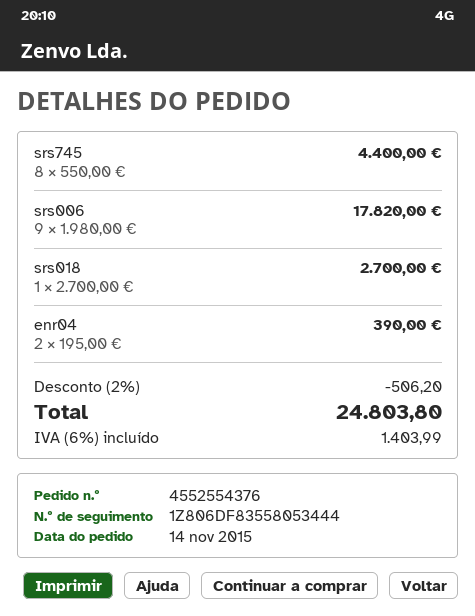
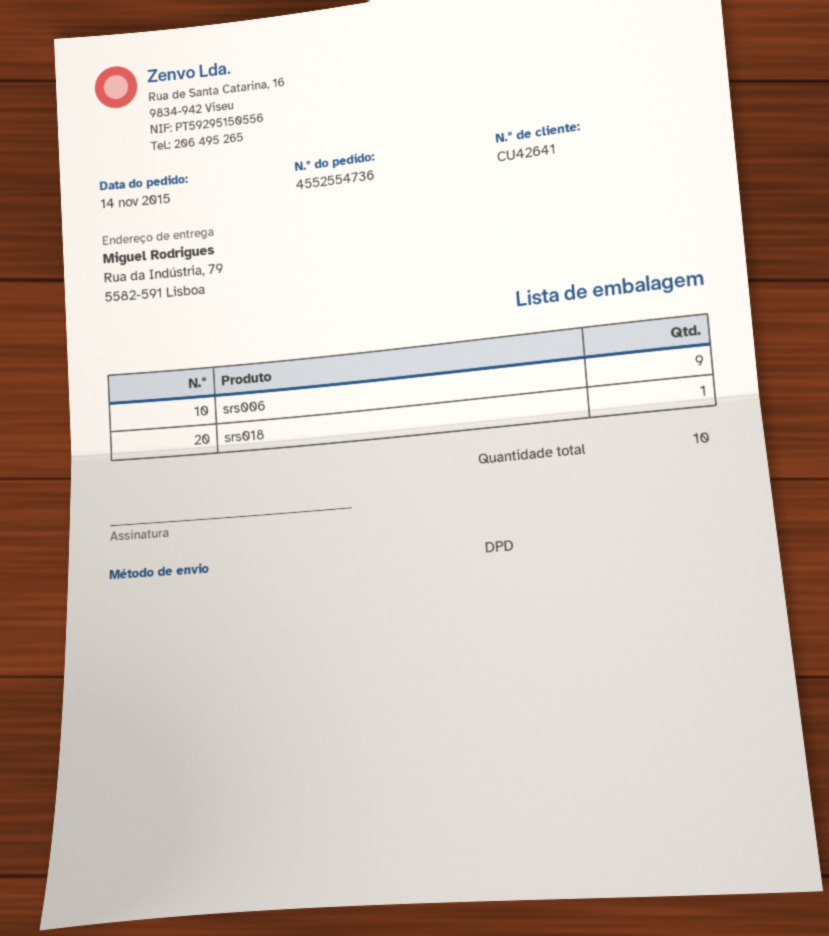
order number: 4552554376 -> 4552554736
srs745: 8 -> none
enr04: 2 -> none

